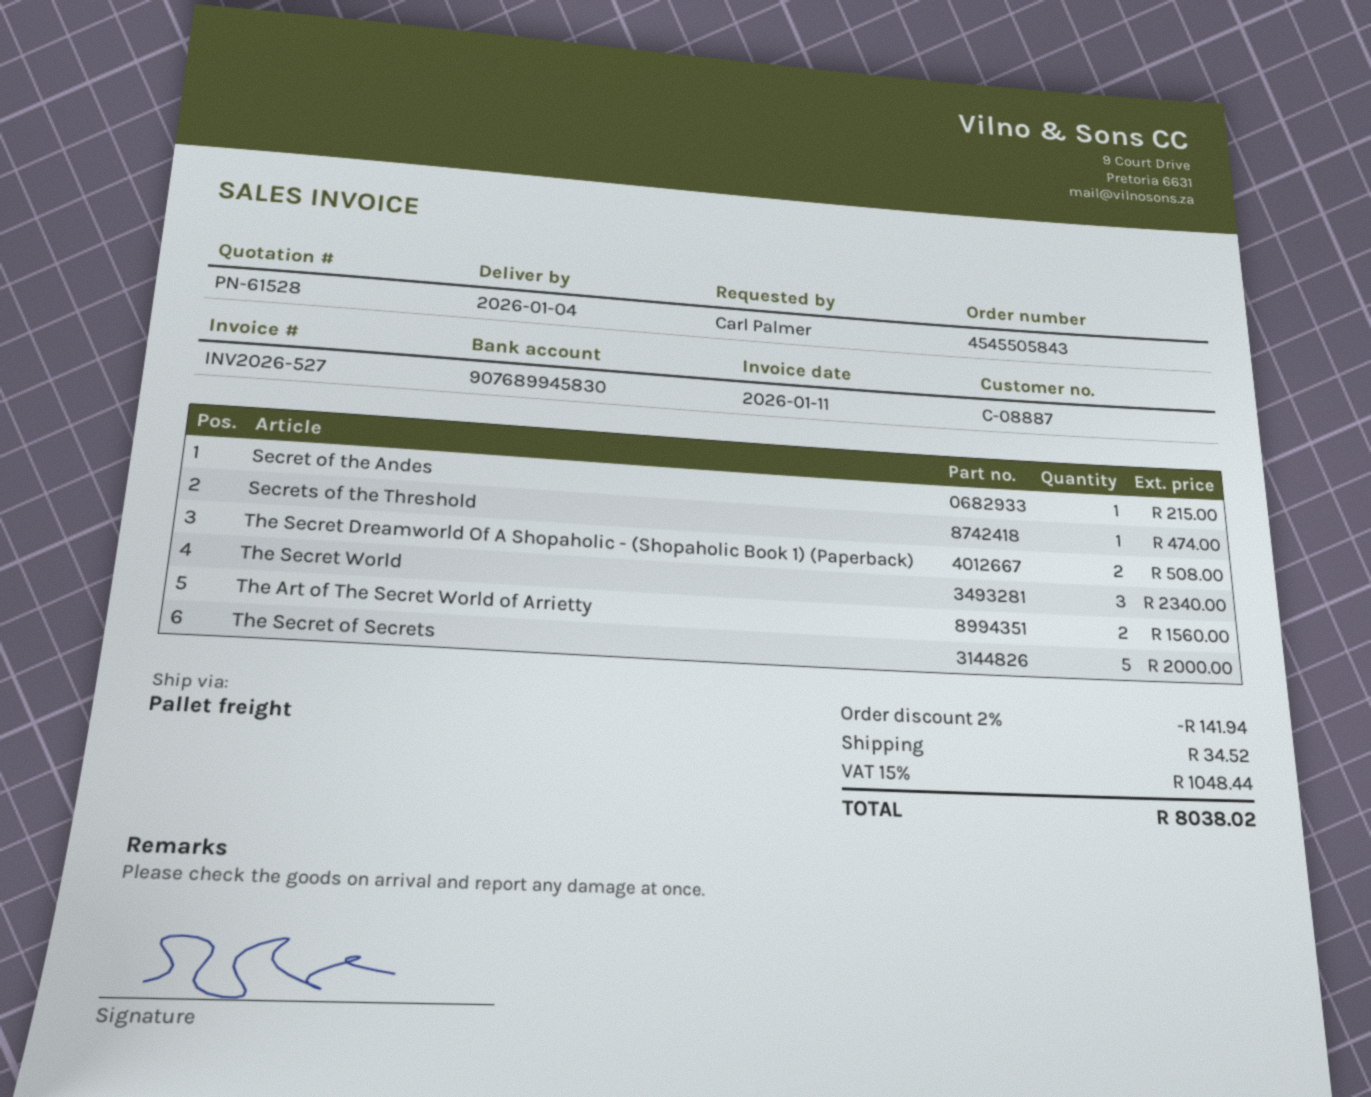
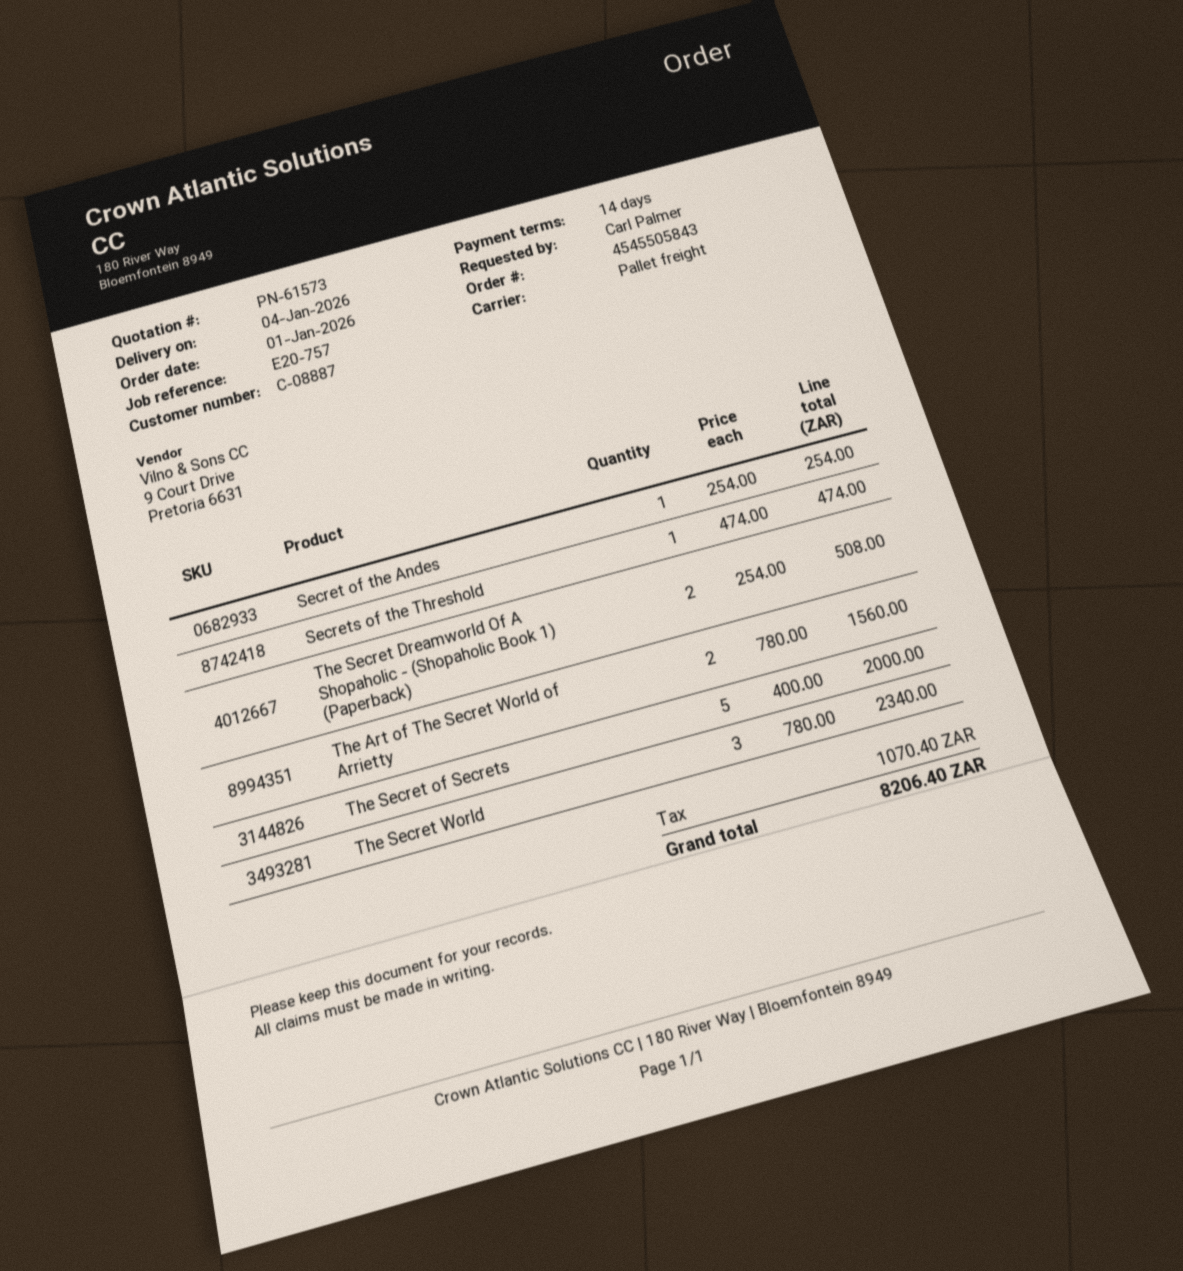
quote number: PN-61528 -> PN-61573
Secret of the Andes: 1 for 215.00 -> 1 for 254.00
discount: 2% = 141.94 -> none
shipping: 34.52 -> none
tax: 1048.44 -> 1070.40
total: 8038.02 -> 8206.40

